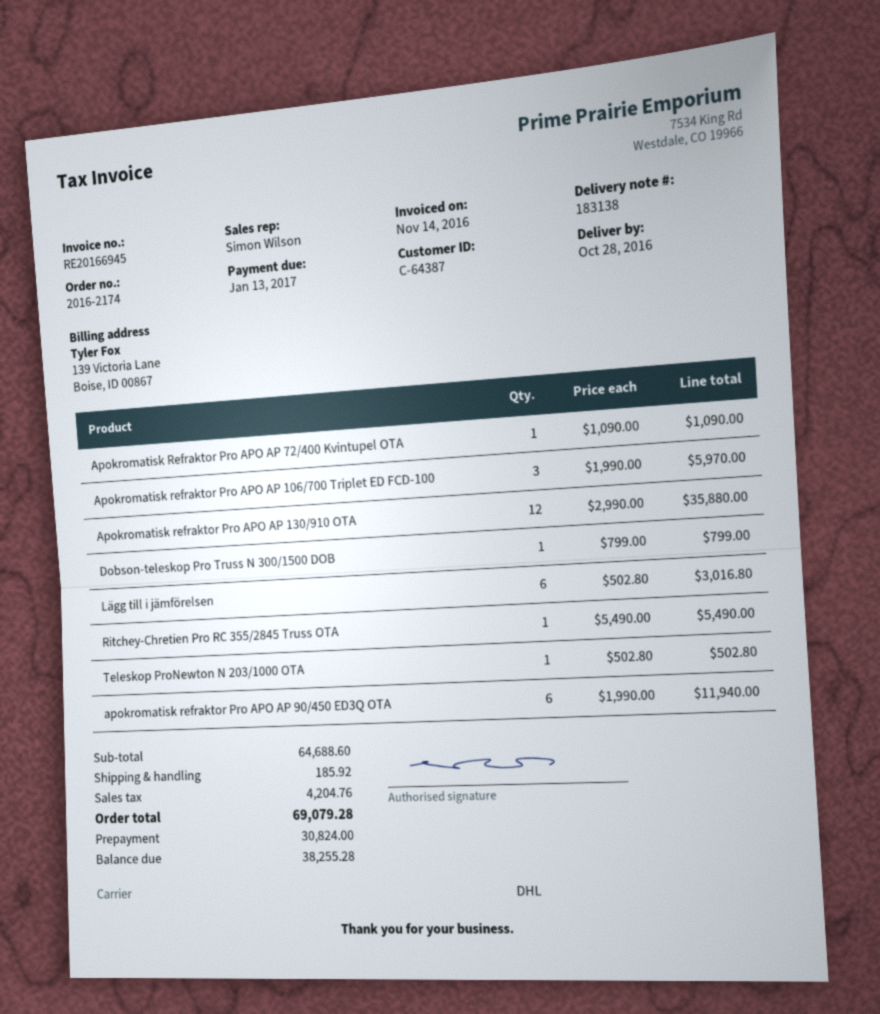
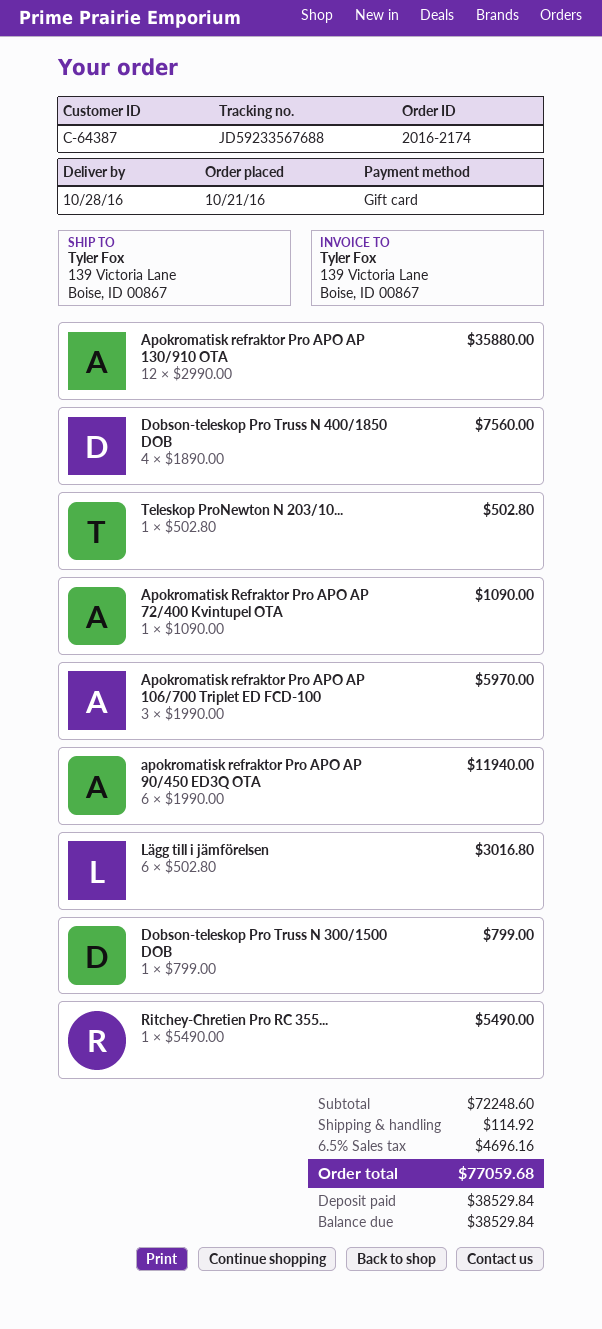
Dobson-teleskop Pro Truss N 400/1850 DOB: none -> 4 x 1890.00 = 7560.00
subtotal: 64688.60 -> 72248.60
shipping: 185.92 -> 114.92
tax: 4204.76 -> 4696.16
total: 69079.28 -> 77059.68
deposit: 30824.00 -> 38529.84
balance: 38255.28 -> 38529.84

